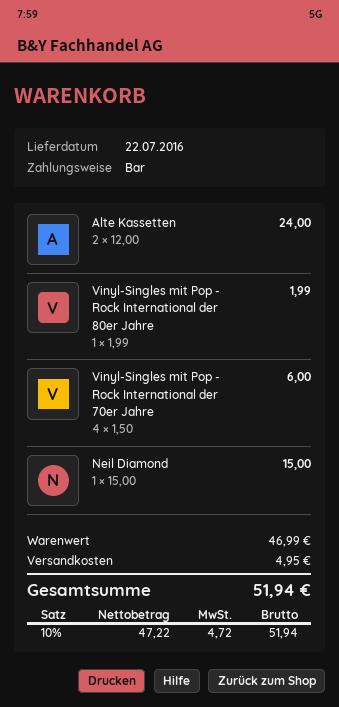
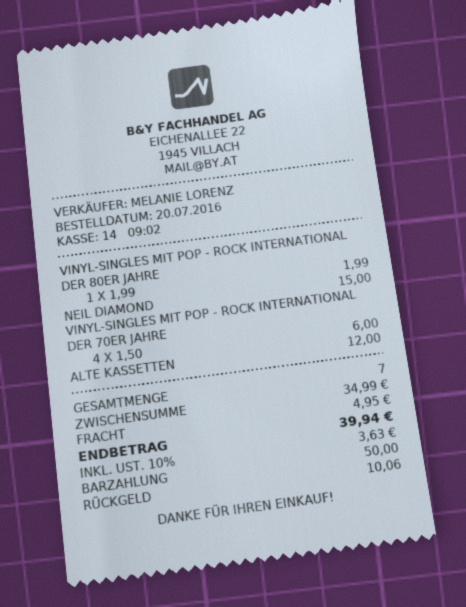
Alte Kassetten: 2 x 12.00 = 24.00 -> 1 x 12.00 = 12.00
subtotal: 46.99 -> 34.99
tax: 10% = 4.72 -> 10% = 3.63
total: 51.94 -> 39.94

